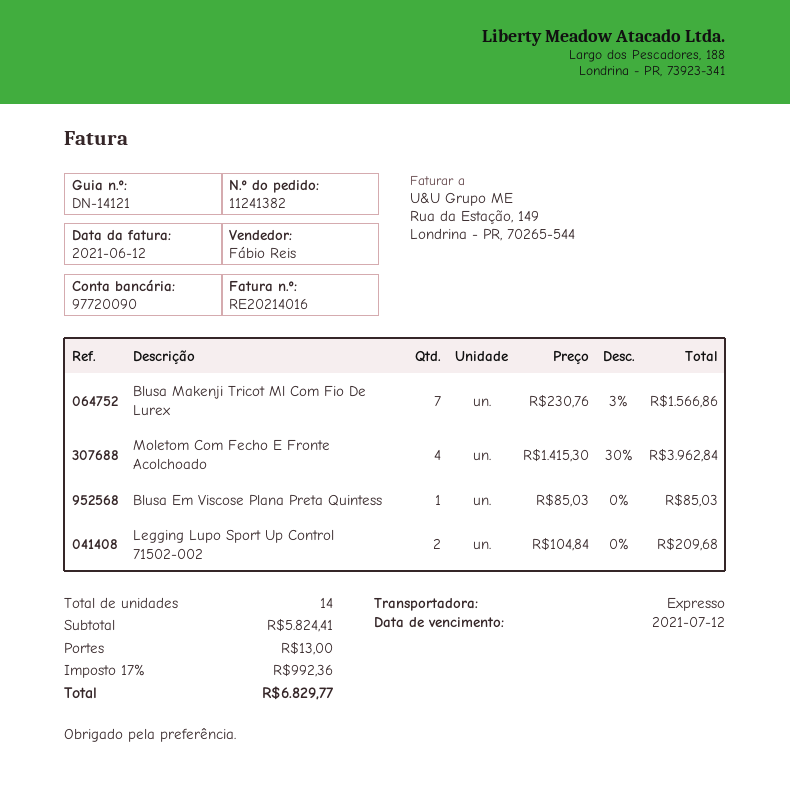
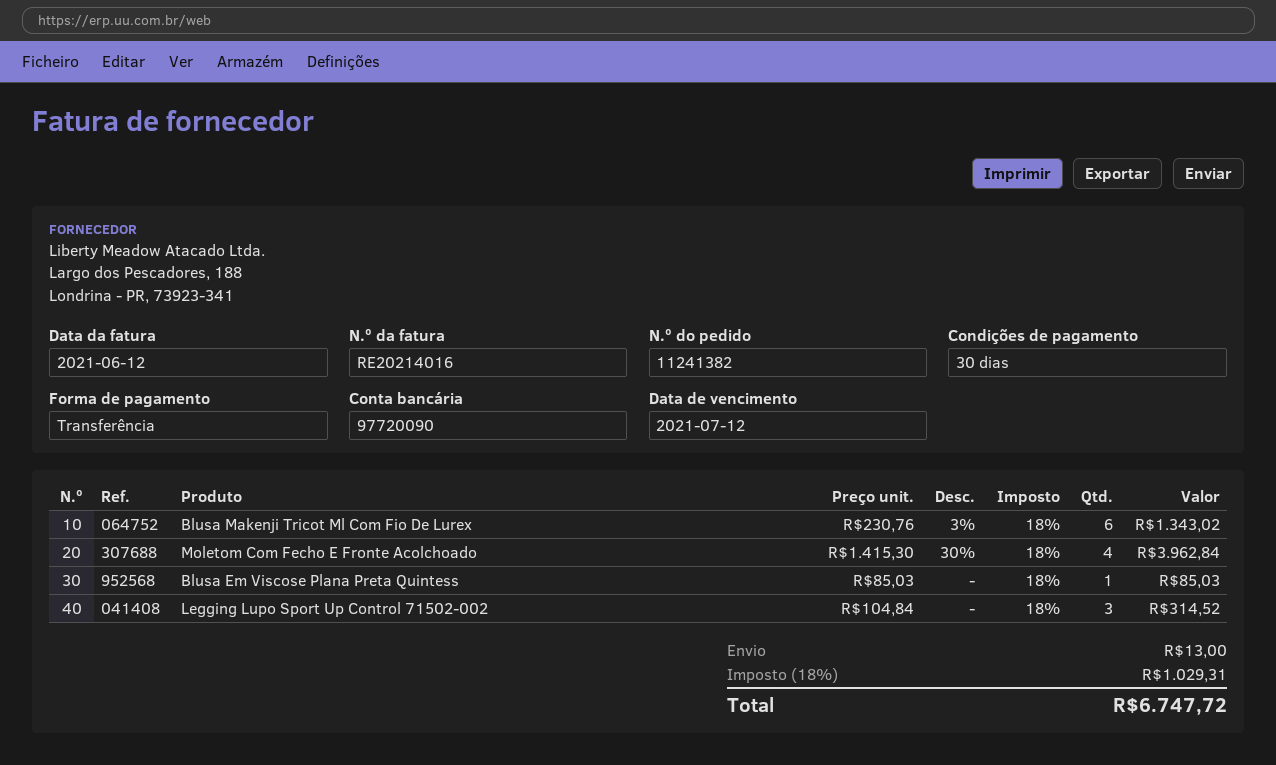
Blusa Makenji Tricot Ml Com Fio De Lurex: 7 x 230.76 - 3% = 1566.86 -> 6 x 230.76 - 3% = 1343.02
Legging Lupo Sport Up Control 71502-002: 2 x 104.84 = 209.68 -> 3 x 104.84 = 314.52
tax: 17% = 992.36 -> 18% = 1029.31
total: 6829.77 -> 6747.72

